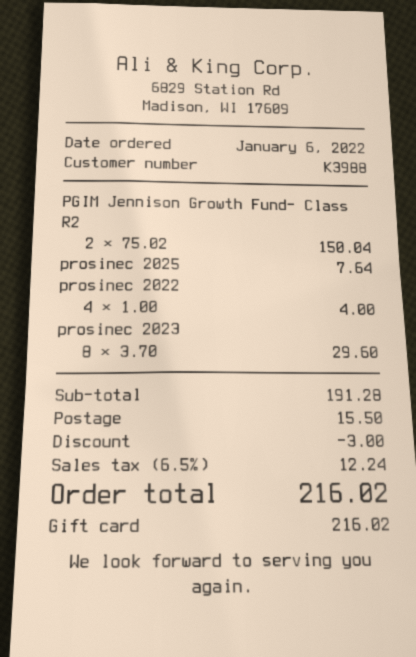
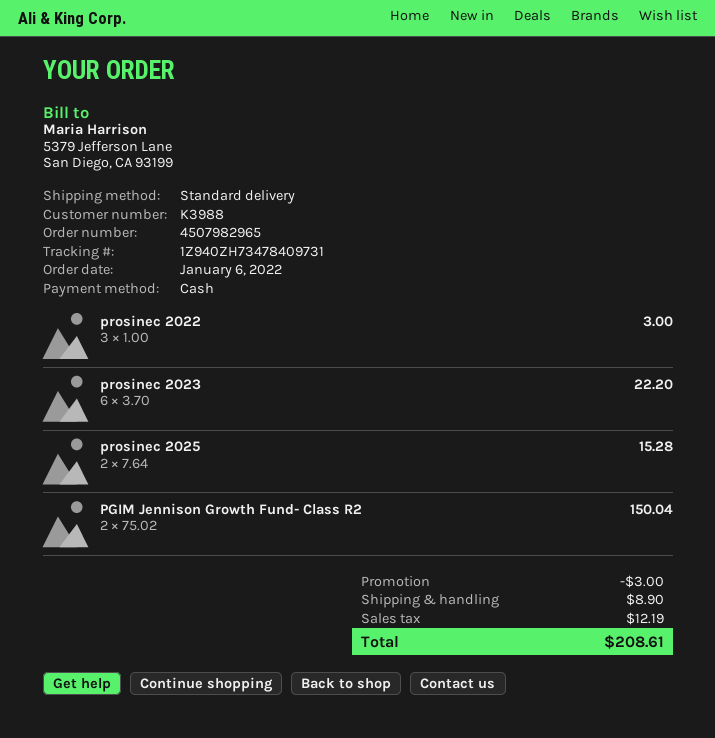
payment method: gift card -> cash
prosinec 2025: 1 x 7.64 = 7.64 -> 2 x 7.64 = 15.28
prosinec 2022: 4 x 1.00 = 4.00 -> 3 x 1.00 = 3.00
prosinec 2023: 8 x 3.70 = 29.60 -> 6 x 3.70 = 22.20
shipping: 15.50 -> 8.90
tax: 12.24 -> 12.19
total: 216.02 -> 208.61

